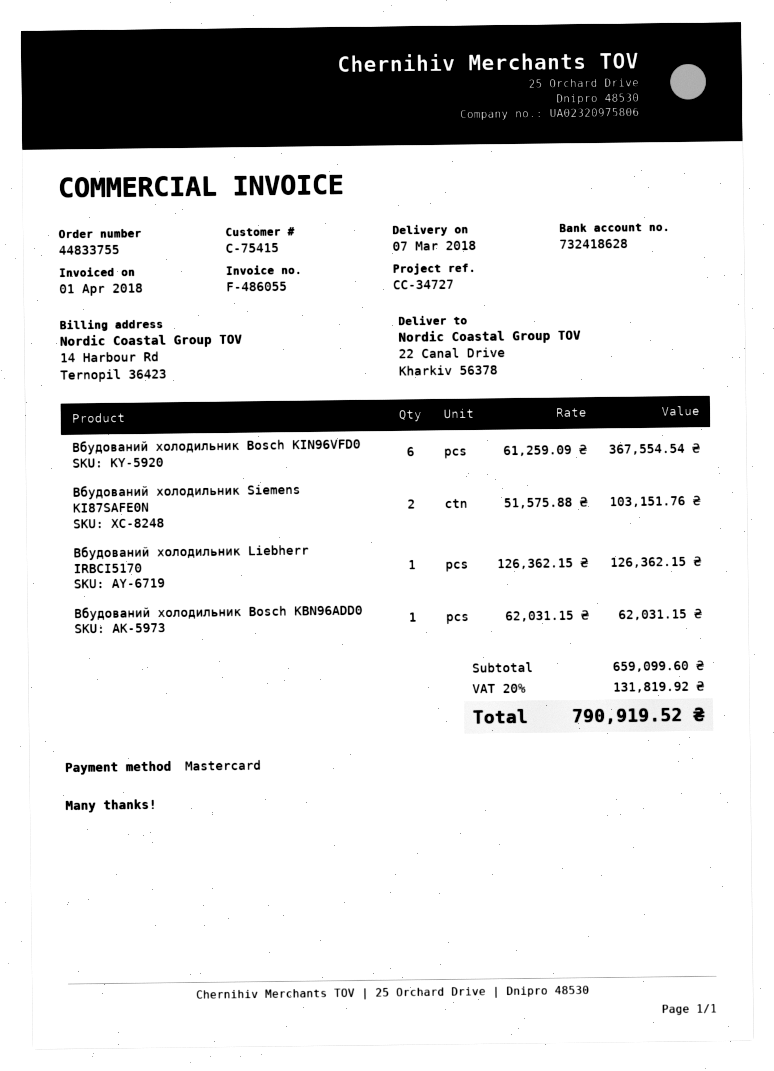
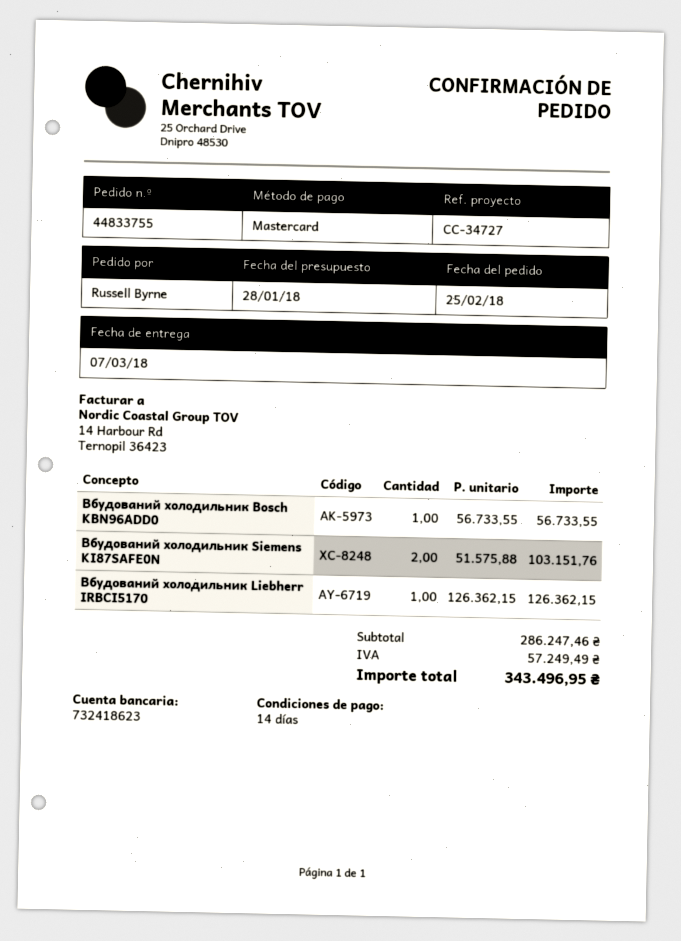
bank account: 732418628 -> 732418623
Вбудований холодильник Bosch KIN96VFD0: 6 x 61259.09 = 367554.54 -> none
Вбудований холодильник Bosch KBN96ADD0: 1 x 62031.15 = 62031.15 -> 1 x 56733.55 = 56733.55
subtotal: 659099.60 -> 286247.46
tax: 131819.92 -> 57249.49
total: 790919.52 -> 343496.95

